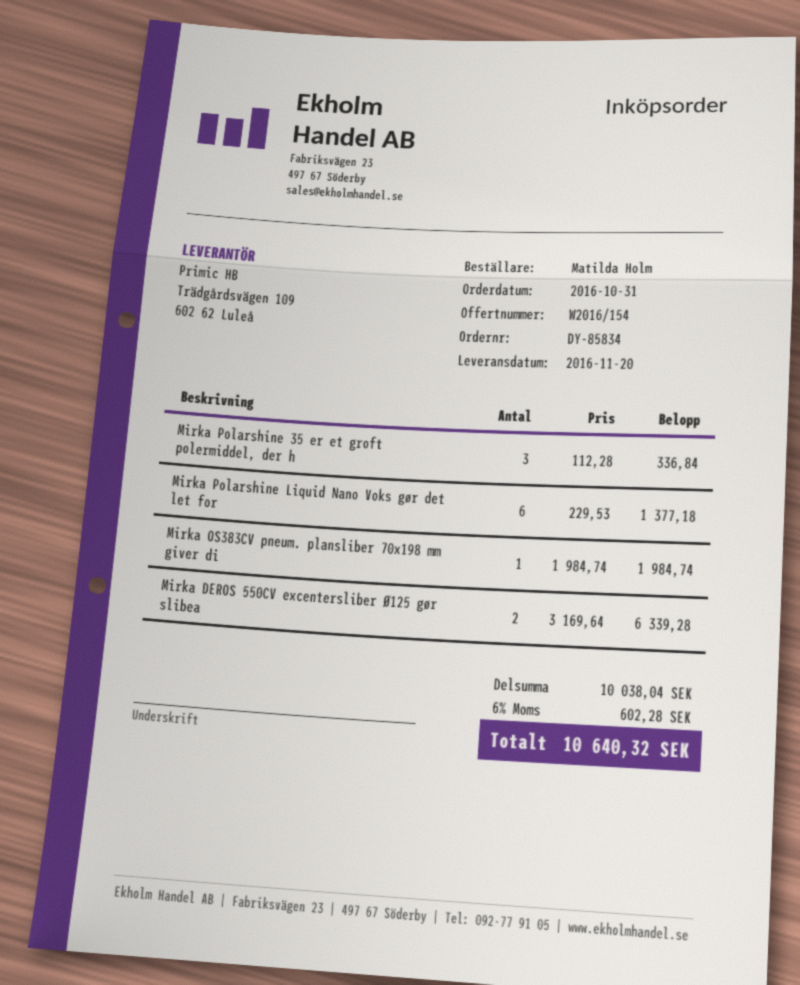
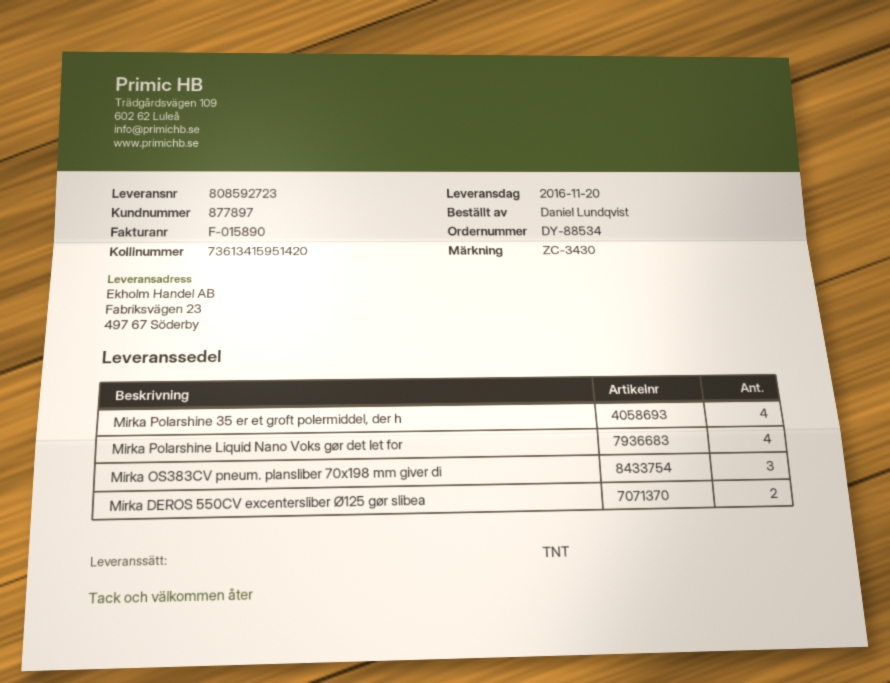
order number: DY-85834 -> DY-88534
ordered by: Matilda Holm -> Daniel Lundqvist
Mirka Polarshine 35 er et groft polermiddel, der h: 3 -> 4
Mirka Polarshine Liquid Nano Voks gør det let for: 6 -> 4
Mirka OS383CV pneum. plansliber 70x198 mm giver di: 1 -> 3

